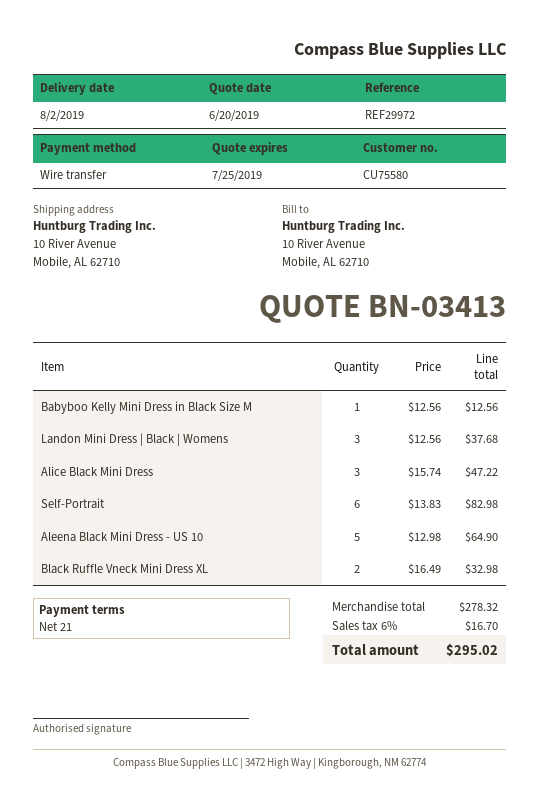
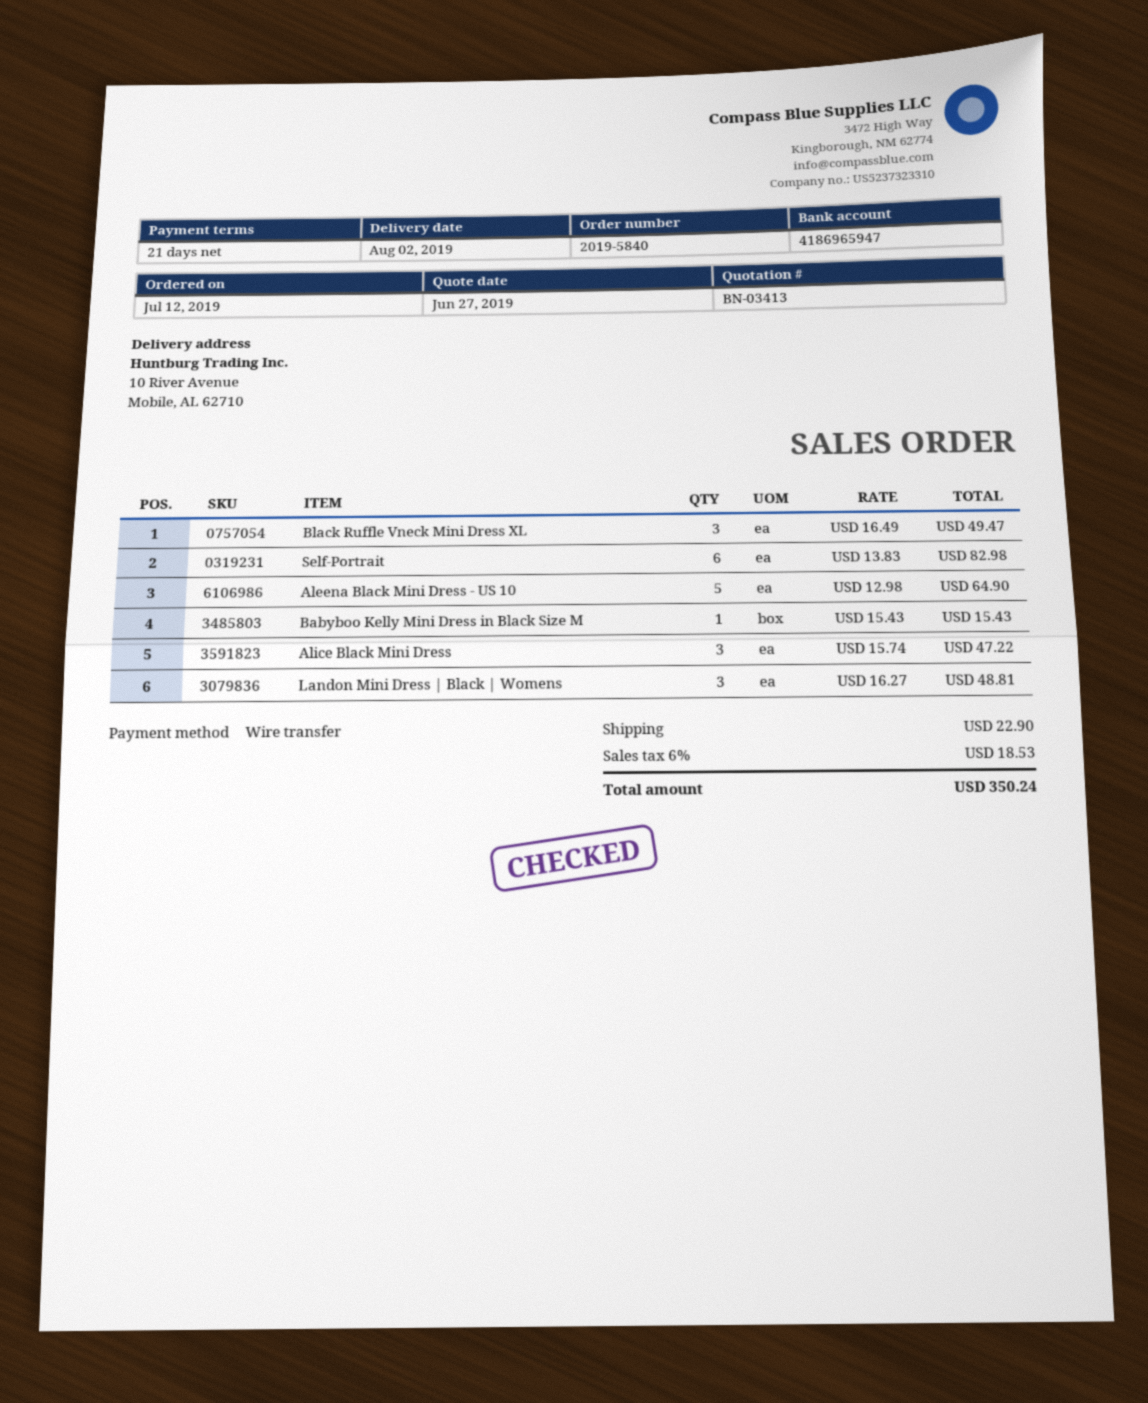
quote date: 2019-06-20 -> 2019-06-27
Babyboo Kelly Mini Dress in Black Size M: 1 x 12.56 = 12.56 -> 1 x 15.43 = 15.43
Landon Mini Dress | Black | Womens: 3 x 12.56 = 37.68 -> 3 x 16.27 = 48.81
Black Ruffle Vneck Mini Dress XL: 2 x 16.49 = 32.98 -> 3 x 16.49 = 49.47
shipping: none -> 22.90
tax: 6% = 16.70 -> 6% = 18.53
total: 295.02 -> 350.24

